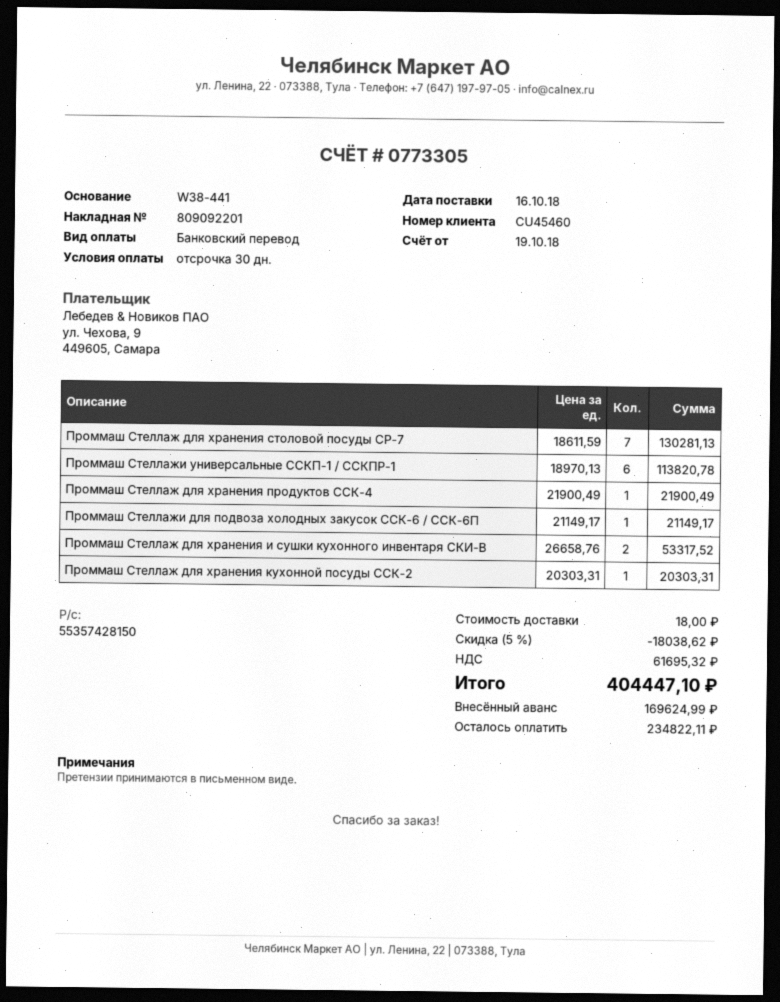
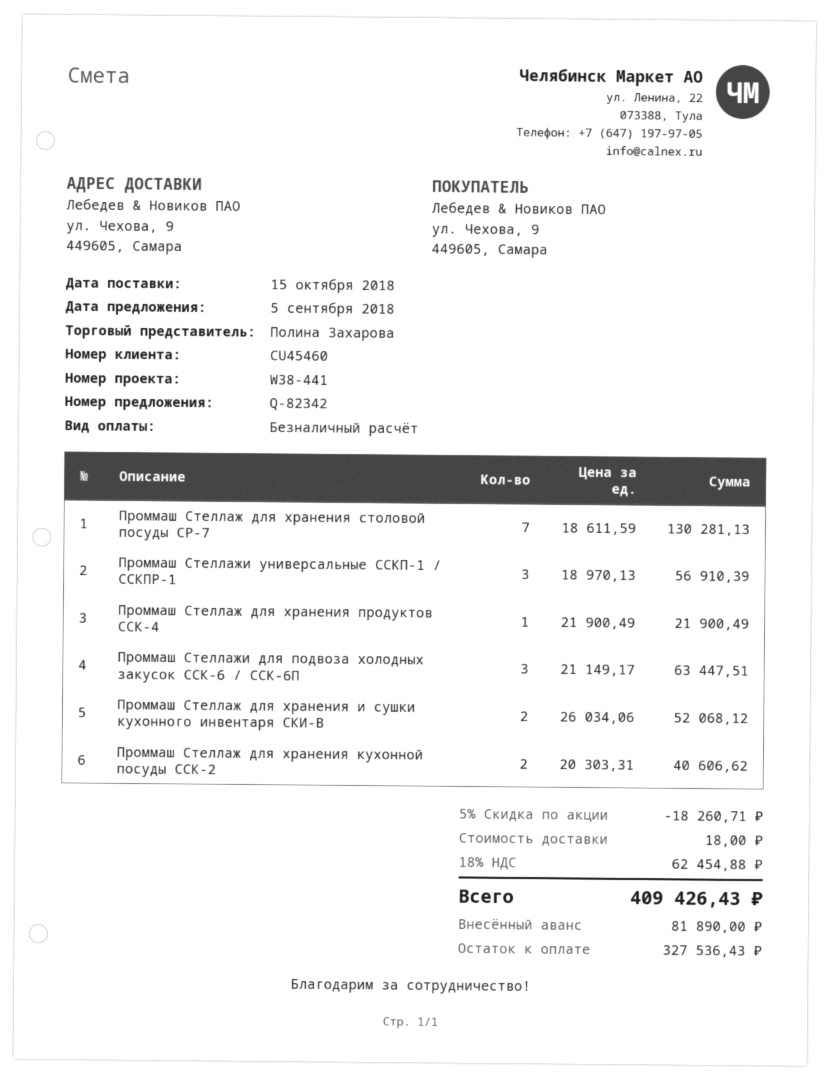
delivery date: 2018-10-16 -> 2018-10-15
Проммаш Стеллажи универсальные ССКП-1 / ССКПР-1: 6 x 18970.13 = 113820.78 -> 3 x 18970.13 = 56910.39
Проммаш Стеллажи для подвоза холодных закусок ССК-6 / ССК-6П: 1 x 21149.17 = 21149.17 -> 3 x 21149.17 = 63447.51
Проммаш Стеллаж для хранения и сушки кухонного инвентаря СКИ-В: 2 x 26658.76 = 53317.52 -> 2 x 26034.06 = 52068.12
Проммаш Стеллаж для хранения кухонной посуды ССК-2: 1 x 20303.31 = 20303.31 -> 2 x 20303.31 = 40606.62
discount: 5% = 18038.62 -> 5% = 18260.71
tax: 61695.32 -> 62454.88
total: 404447.10 -> 409426.43
deposit: 169624.99 -> 81890.00
balance: 234822.11 -> 327536.43

